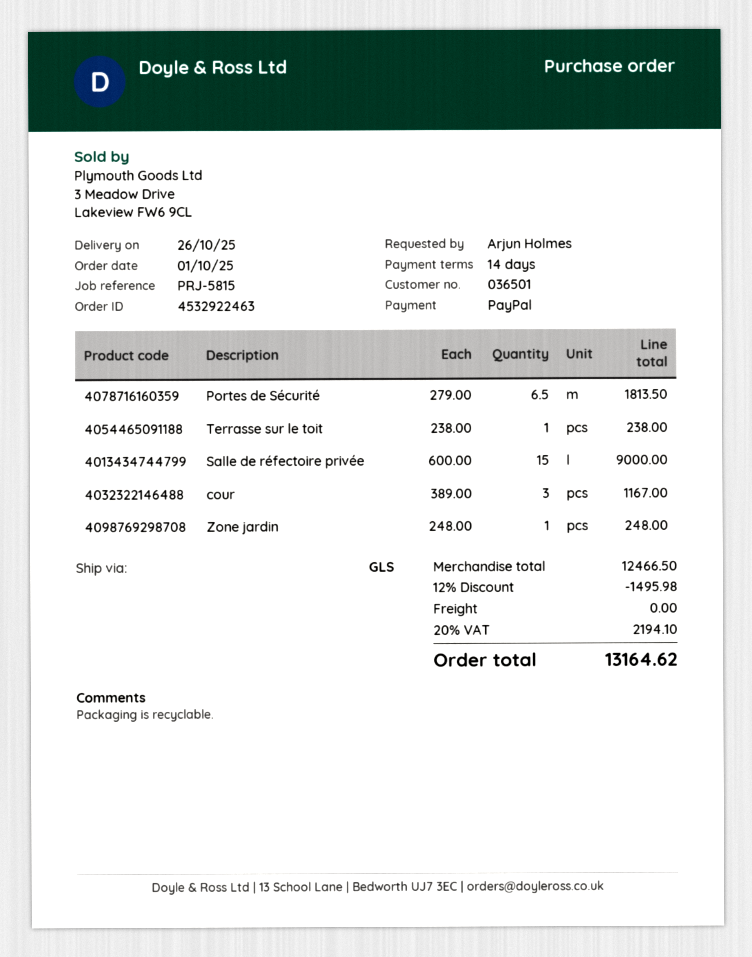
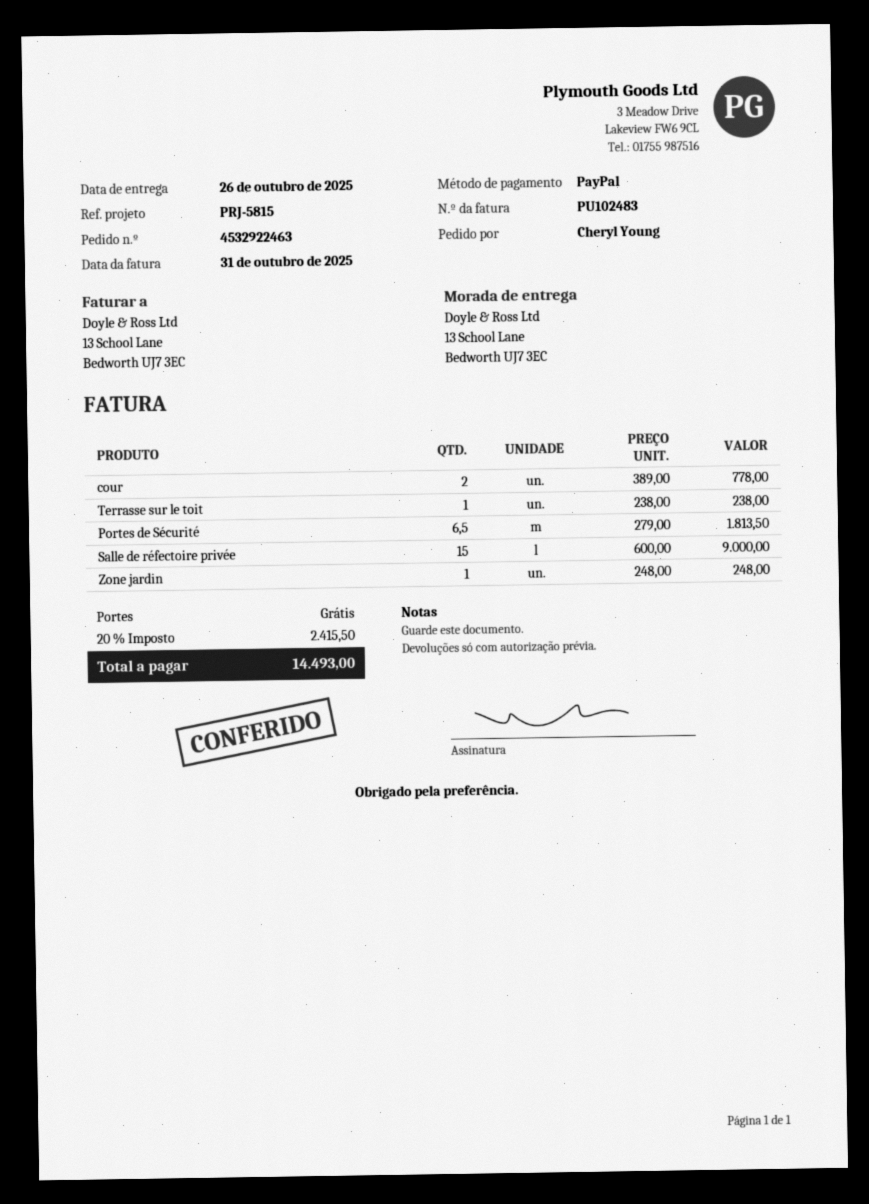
ordered by: Arjun Holmes -> Cheryl Young
cour: 3 x 389.00 = 1167.00 -> 2 x 389.00 = 778.00
discount: 12% = 1495.98 -> none
tax: 20% = 2194.10 -> 20% = 2415.50
total: 13164.62 -> 14493.00

